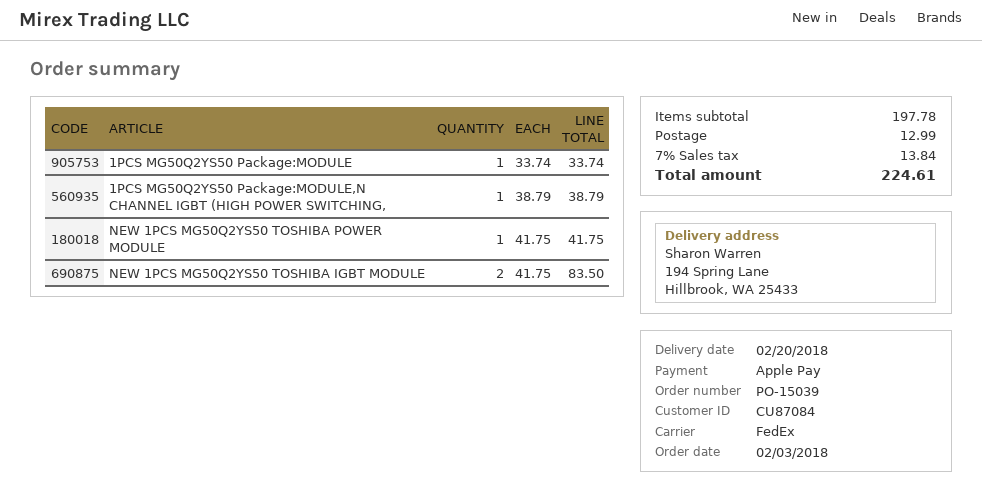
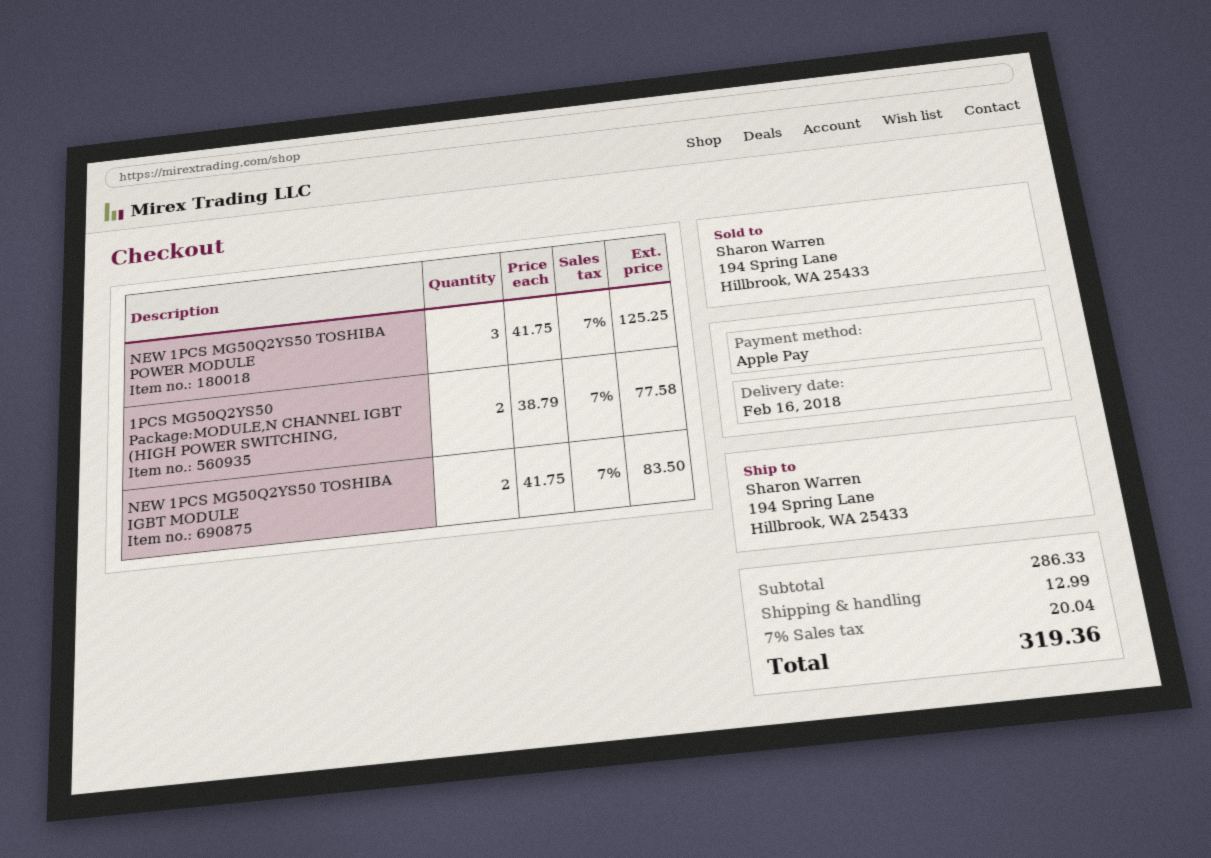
delivery date: 2018-02-20 -> 2018-02-16
1PCS MG50Q2YS50 Package:MODULE: 1 x 33.74 = 33.74 -> none
1PCS MG50Q2YS50 Package:MODULE,N CHANNEL IGBT (HIGH POWER SWITCHING,: 1 x 38.79 = 38.79 -> 2 x 38.79 = 77.58
NEW 1PCS MG50Q2YS50 TOSHIBA POWER MODULE: 1 x 41.75 = 41.75 -> 3 x 41.75 = 125.25
subtotal: 197.78 -> 286.33
tax: 7% = 13.84 -> 7% = 20.04
total: 224.61 -> 319.36

